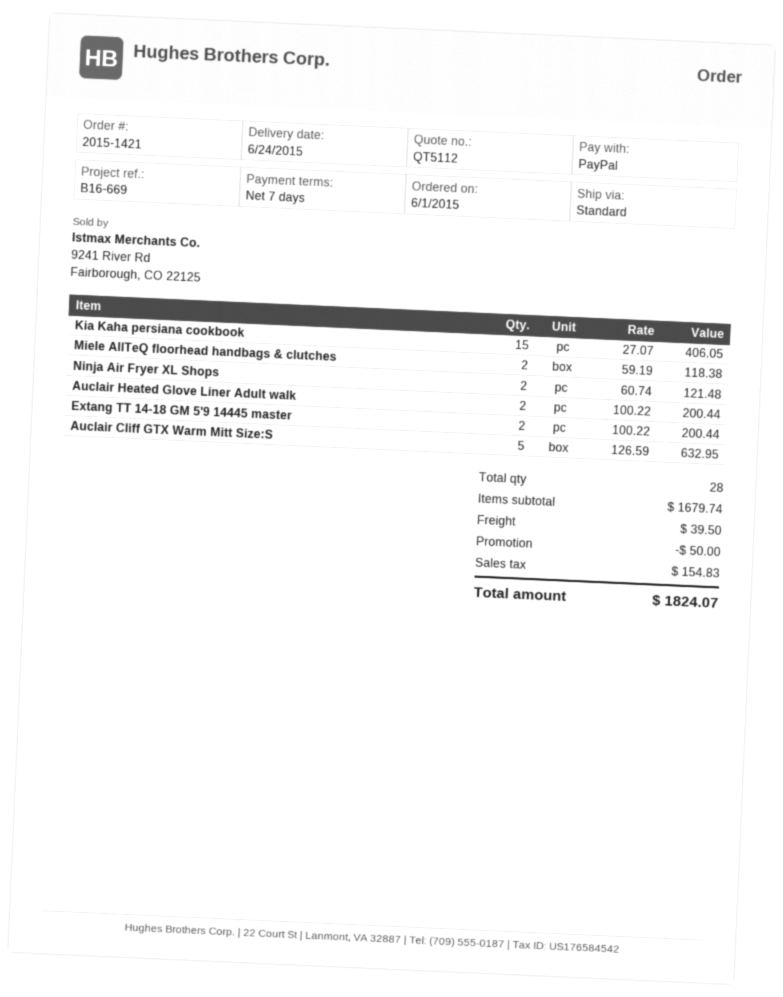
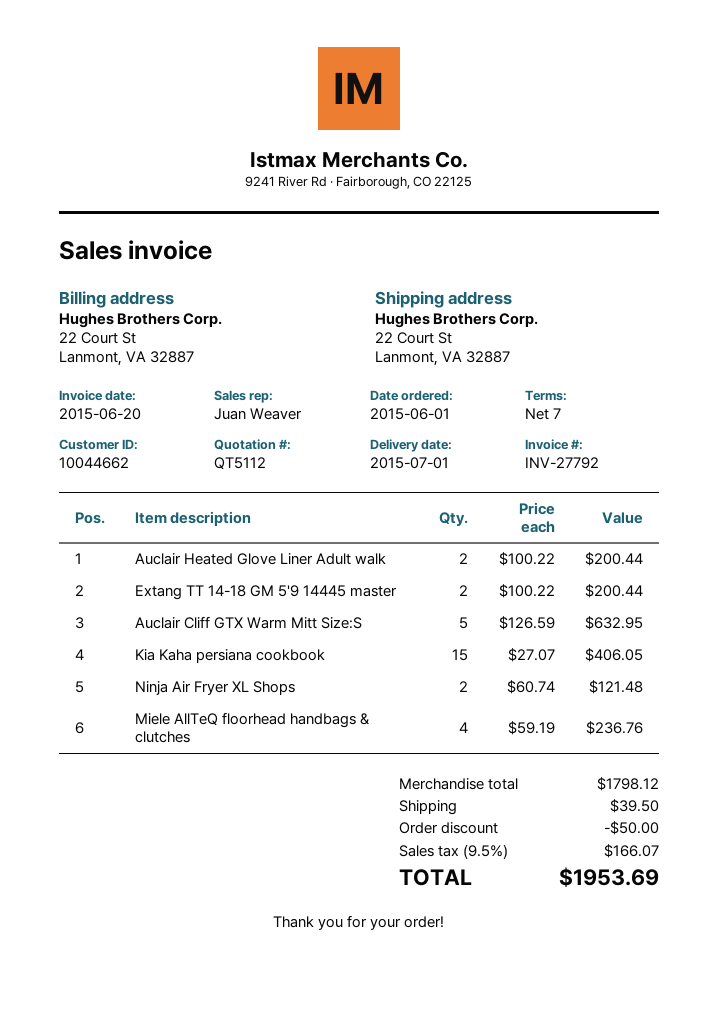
delivery date: 2015-06-24 -> 2015-07-01
Miele AllTeQ floorhead handbags & clutches: 2 x 59.19 = 118.38 -> 4 x 59.19 = 236.76
subtotal: 1679.74 -> 1798.12
tax: 154.83 -> 166.07
total: 1824.07 -> 1953.69

